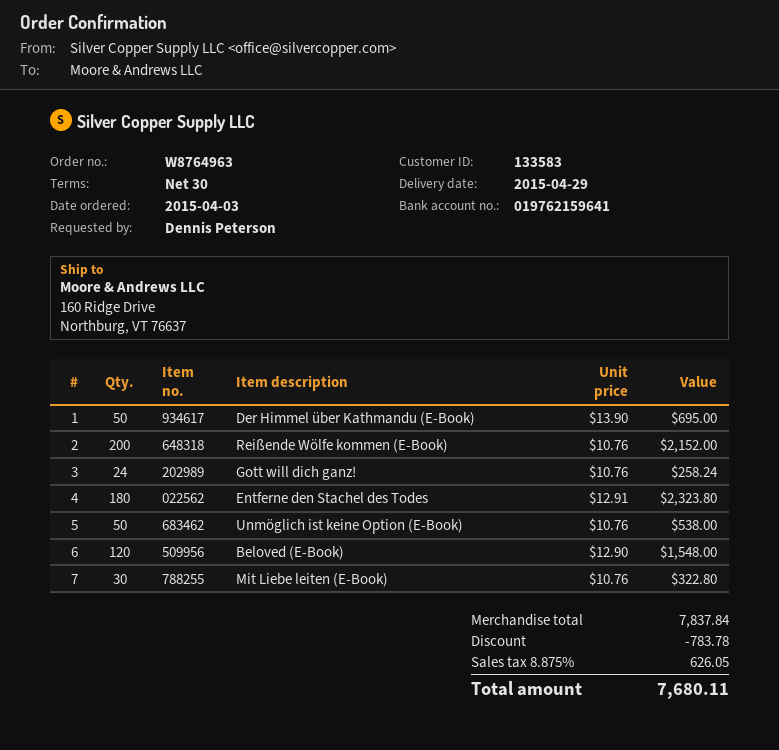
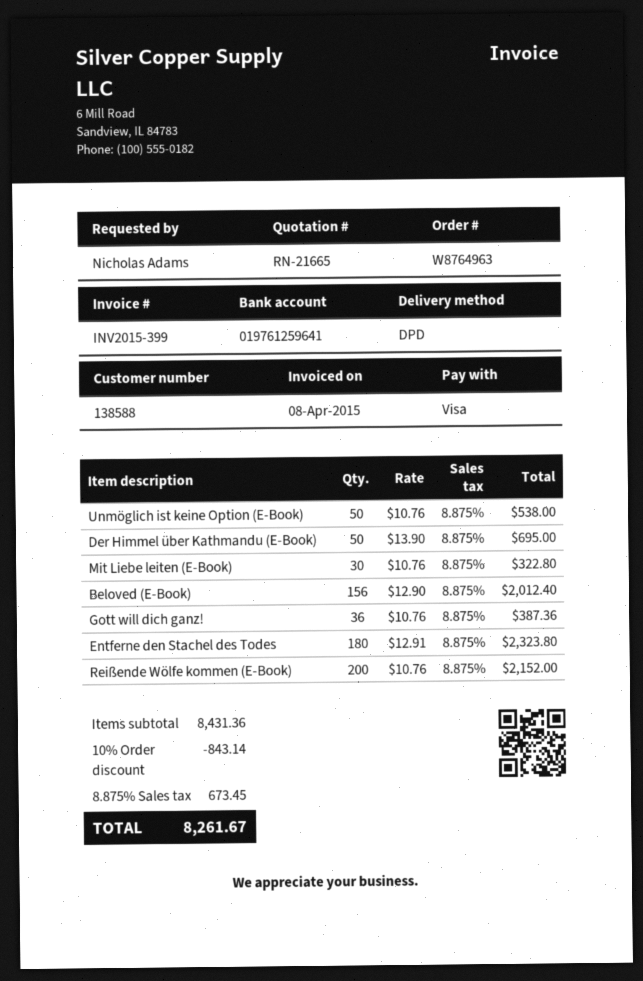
customer number: 133583 -> 138588
ordered by: Dennis Peterson -> Nicholas Adams
bank account: 019762159641 -> 019761259641
Gott will dich ganz!: 24 x 10.76 = 258.24 -> 36 x 10.76 = 387.36
Beloved (E-Book): 120 x 12.90 = 1548.00 -> 156 x 12.90 = 2012.40
subtotal: 7837.84 -> 8431.36
discount: 783.78 -> 843.14
tax: 8.875% = 626.05 -> 8.875% = 673.45
total: 7680.11 -> 8261.67

